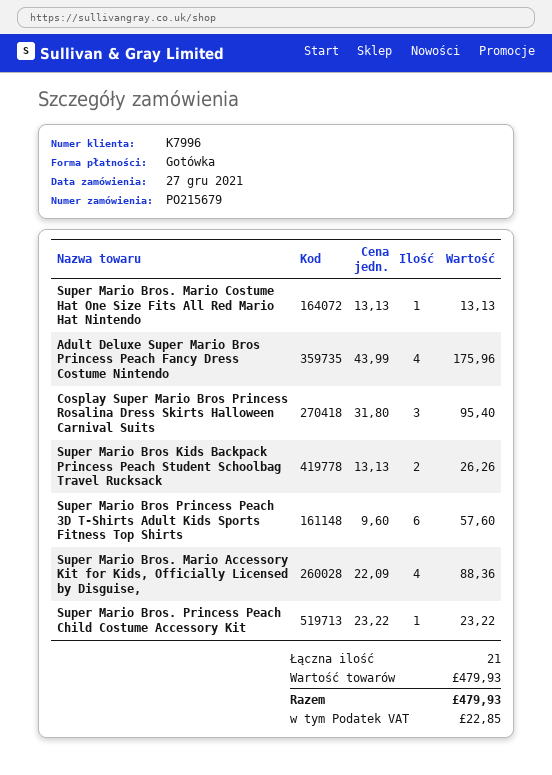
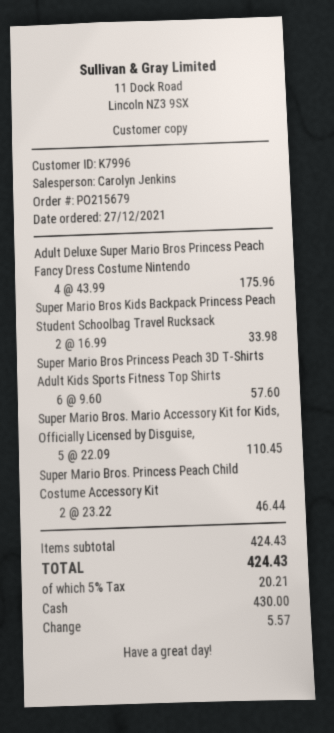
Super Mario Bros. Mario Costume Hat One Size Fits All Red Mario Hat Nintendo: 1 x 13.13 = 13.13 -> none
Cosplay Super Mario Bros Princess Rosalina Dress Skirts Halloween Carnival Suits: 3 x 31.80 = 95.40 -> none
Super Mario Bros Kids Backpack Princess Peach Student Schoolbag Travel Rucksack: 2 x 13.13 = 26.26 -> 2 x 16.99 = 33.98
Super Mario Bros. Mario Accessory Kit for Kids, Officially Licensed by Disguise,: 4 x 22.09 = 88.36 -> 5 x 22.09 = 110.45
Super Mario Bros. Princess Peach Child Costume Accessory Kit: 1 x 23.22 = 23.22 -> 2 x 23.22 = 46.44
subtotal: 479.93 -> 424.43
tax: 22.85 -> 20.21
total: 479.93 -> 424.43

